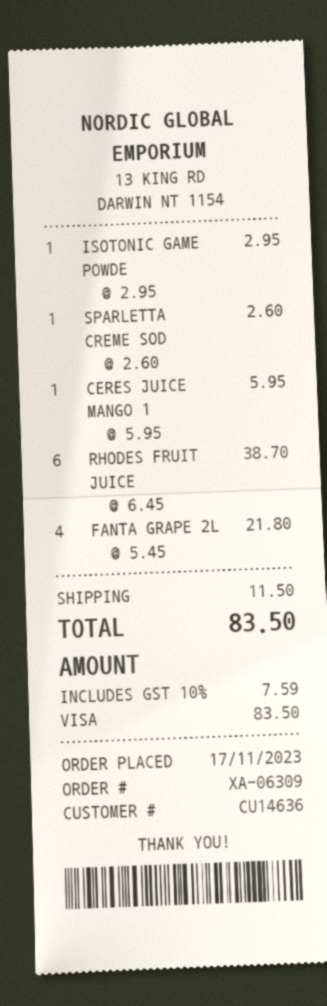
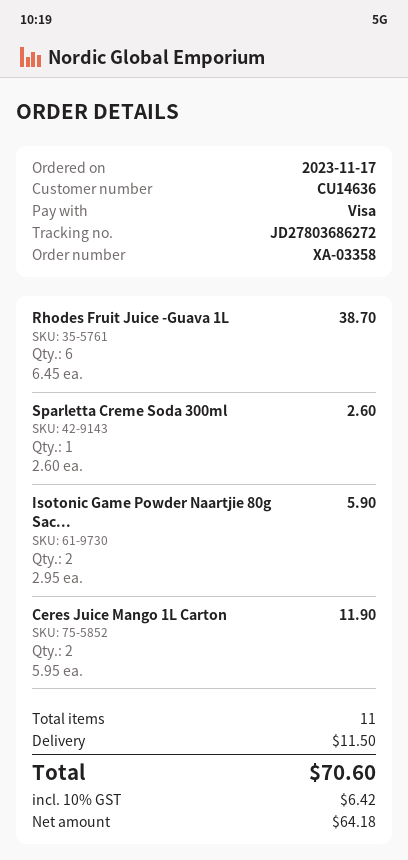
order number: XA-06309 -> XA-03358
ISOTONIC GAME POWDE: 1 x 2.95 = 2.95 -> 2 x 2.95 = 5.90
CERES JUICE MANGO 1: 1 x 5.95 = 5.95 -> 2 x 5.95 = 11.90
FANTA GRAPE 2L: 4 x 5.45 = 21.80 -> none
tax: 10% = 7.59 -> 10% = 6.42
total: 83.50 -> 70.60

